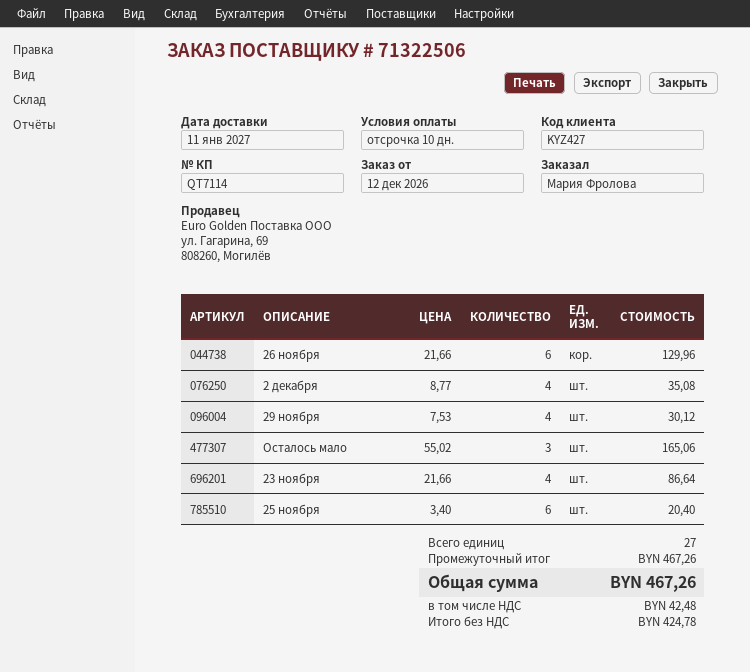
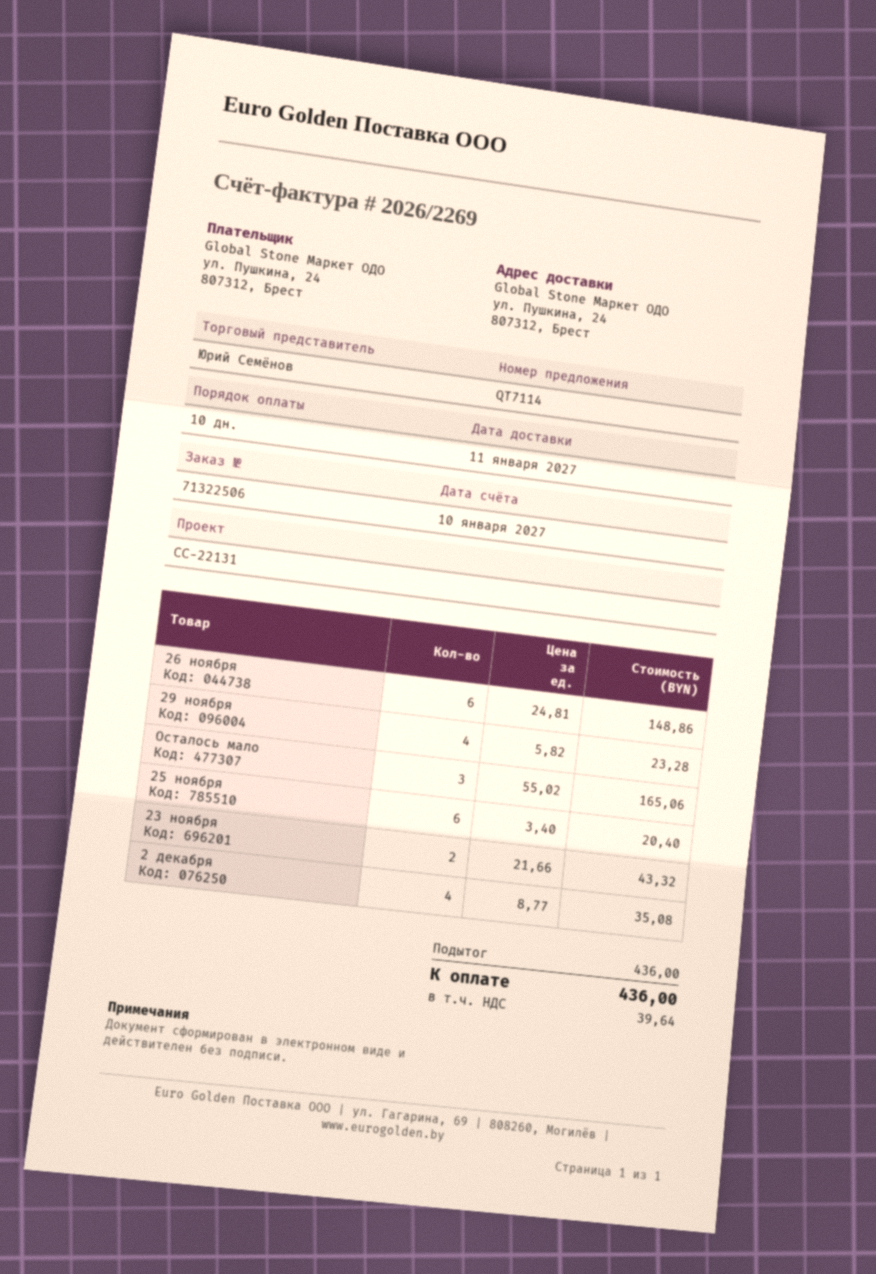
26 ноября: 6 x 21.66 = 129.96 -> 6 x 24.81 = 148.86
29 ноября: 4 x 7.53 = 30.12 -> 4 x 5.82 = 23.28
23 ноября: 4 x 21.66 = 86.64 -> 2 x 21.66 = 43.32
subtotal: 467.26 -> 436.00
tax: 42.48 -> 39.64
total: 467.26 -> 436.00

